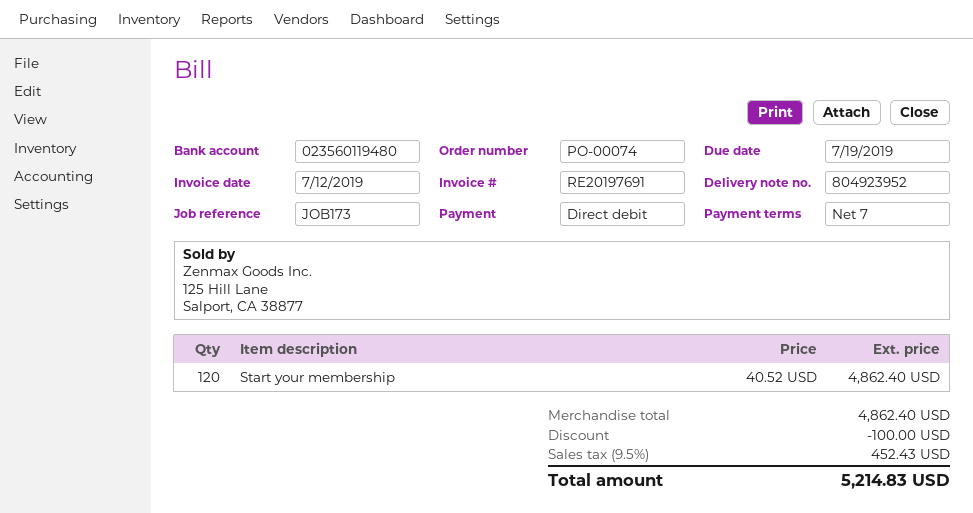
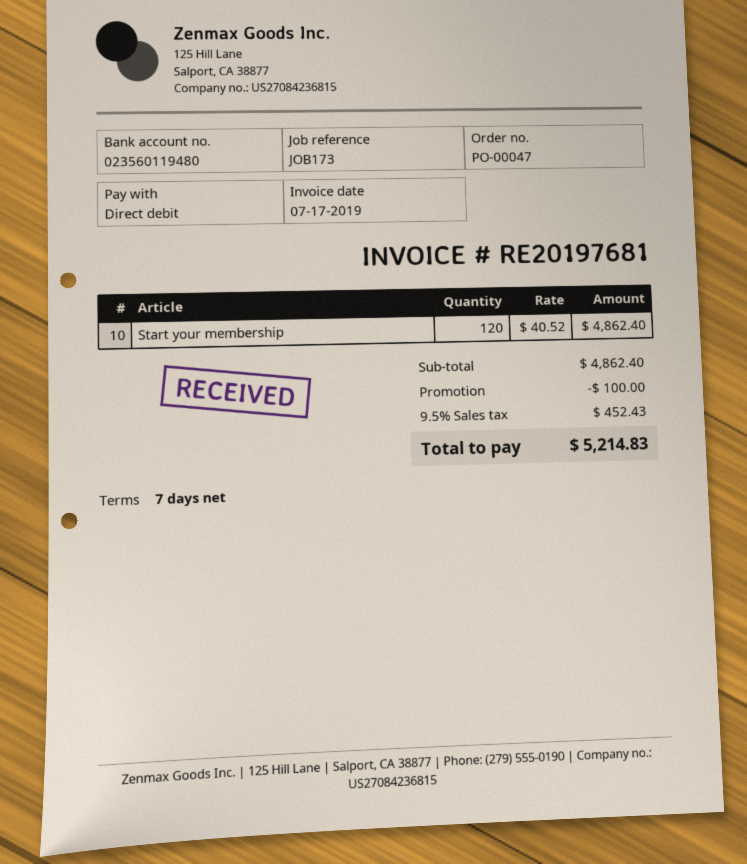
order number: PO-00074 -> PO-00047
invoice number: RE20197691 -> RE20197681
invoice date: 2019-07-12 -> 2019-07-17

